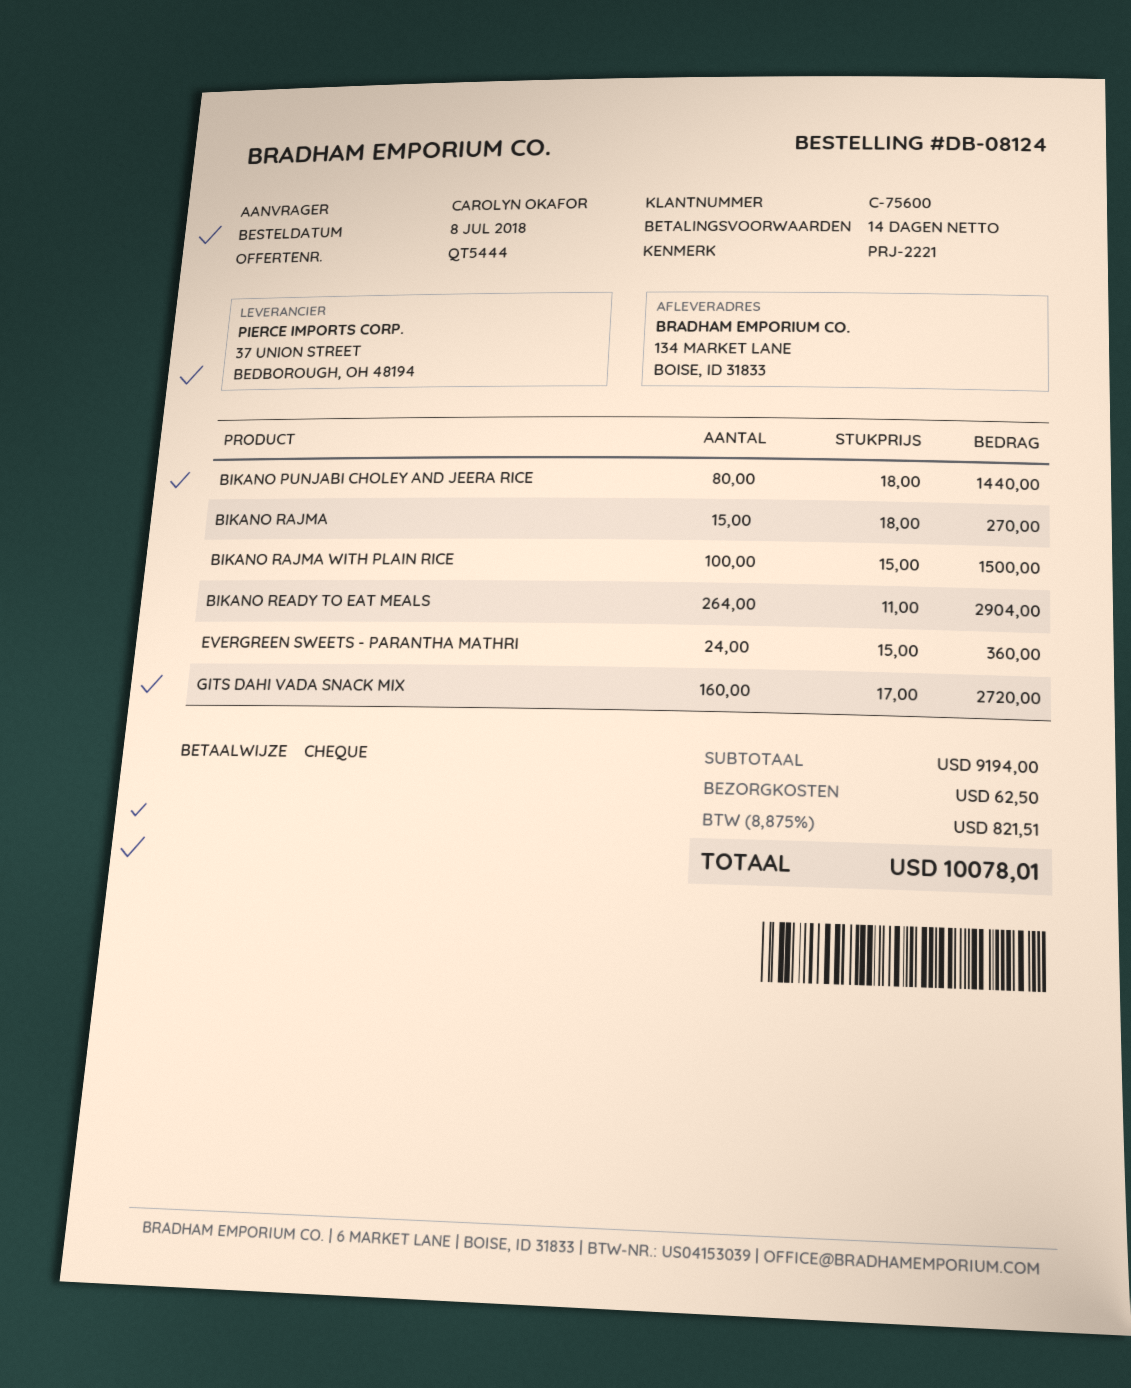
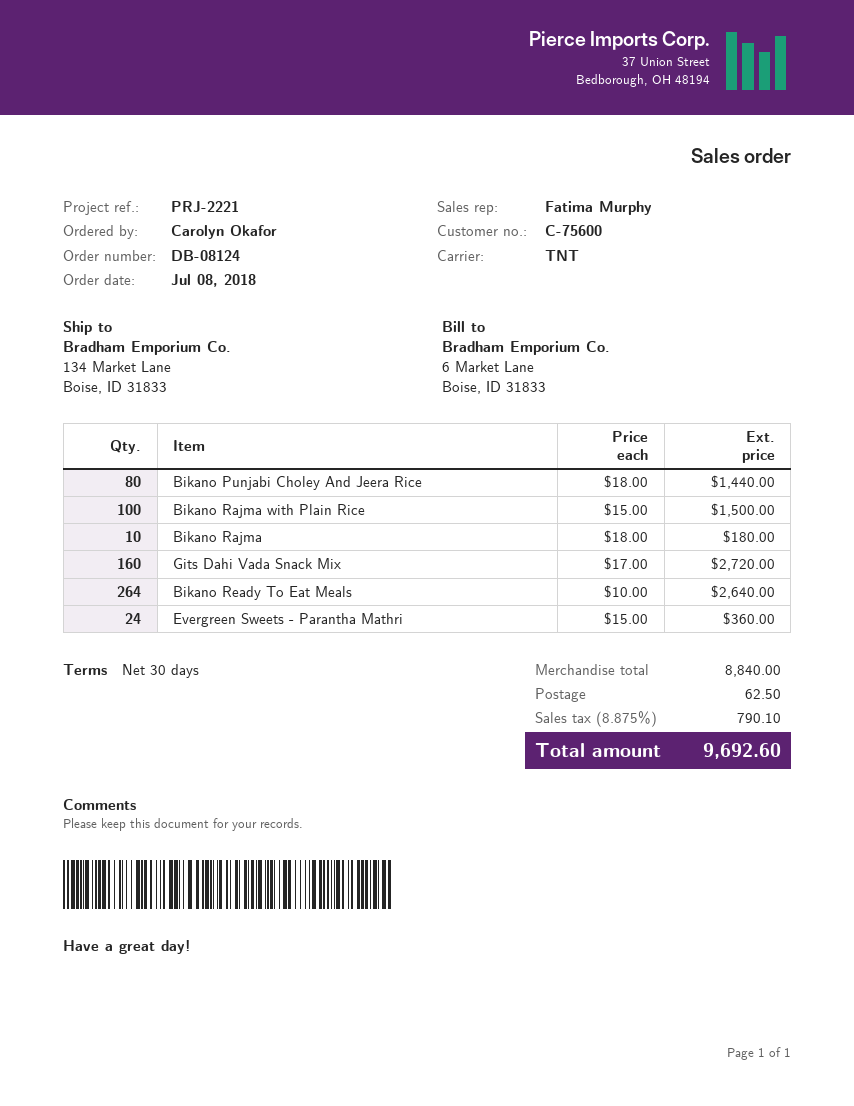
payment terms: 14 days -> 30 days
BIKANO RAJMA: 15 x 18.00 = 270.00 -> 10 x 18.00 = 180.00
BIKANO READY TO EAT MEALS: 264 x 11.00 = 2904.00 -> 264 x 10.00 = 2640.00
subtotal: 9194.00 -> 8840.00
tax: 8.875% = 821.51 -> 8.875% = 790.10
total: 10078.01 -> 9692.60

